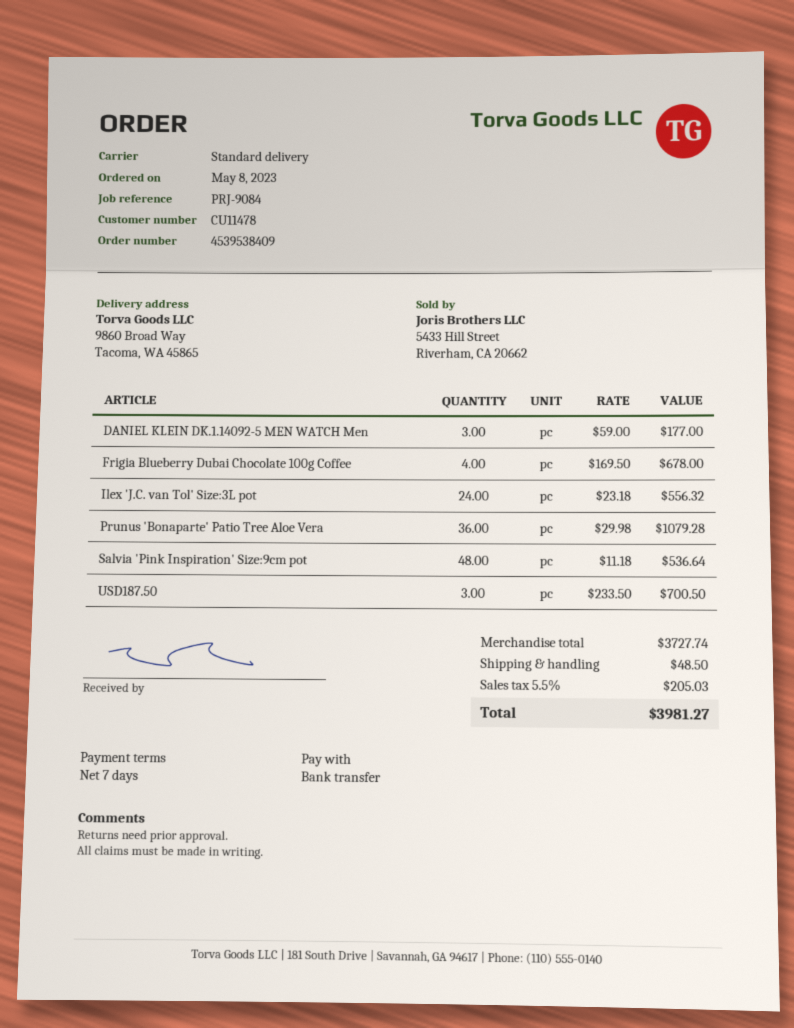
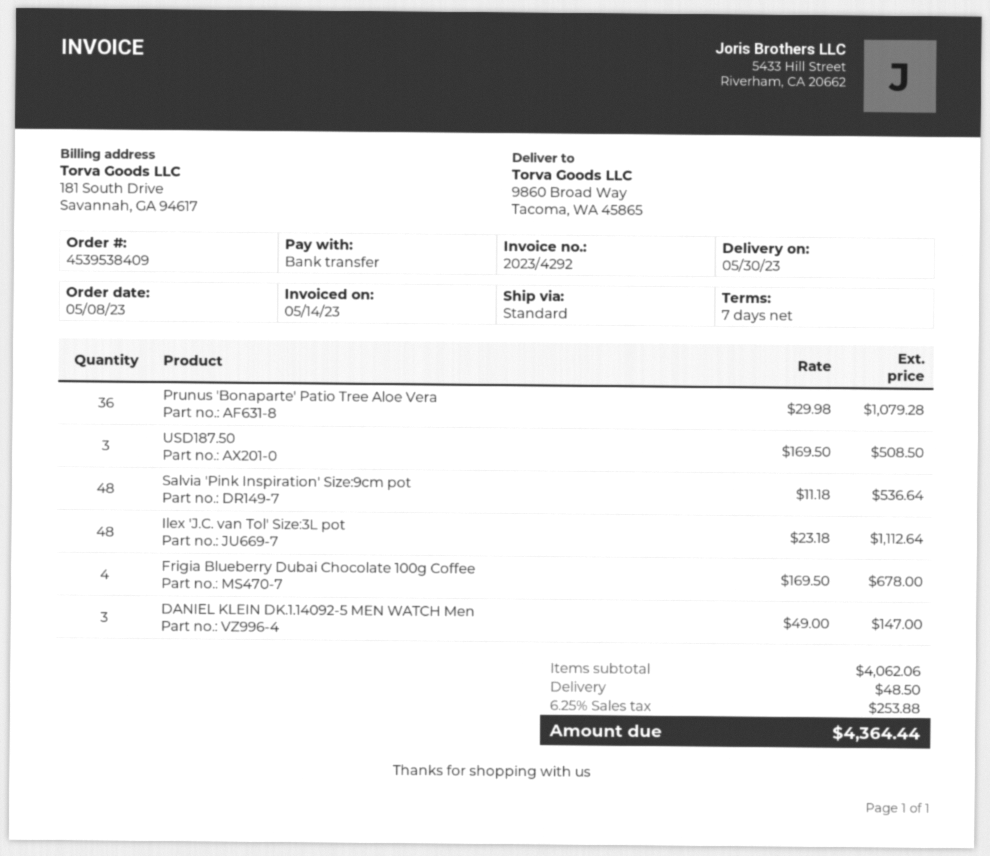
DANIEL KLEIN DK.1.14092-5 MEN WATCH Men: 3 x 59.00 = 177.00 -> 3 x 49.00 = 147.00
Ilex 'J.C. van Tol' Size:3L pot: 24 x 23.18 = 556.32 -> 48 x 23.18 = 1112.64
USD187.50: 3 x 233.50 = 700.50 -> 3 x 169.50 = 508.50
subtotal: 3727.74 -> 4062.06
tax: 5.5% = 205.03 -> 6.25% = 253.88
total: 3981.27 -> 4364.44

